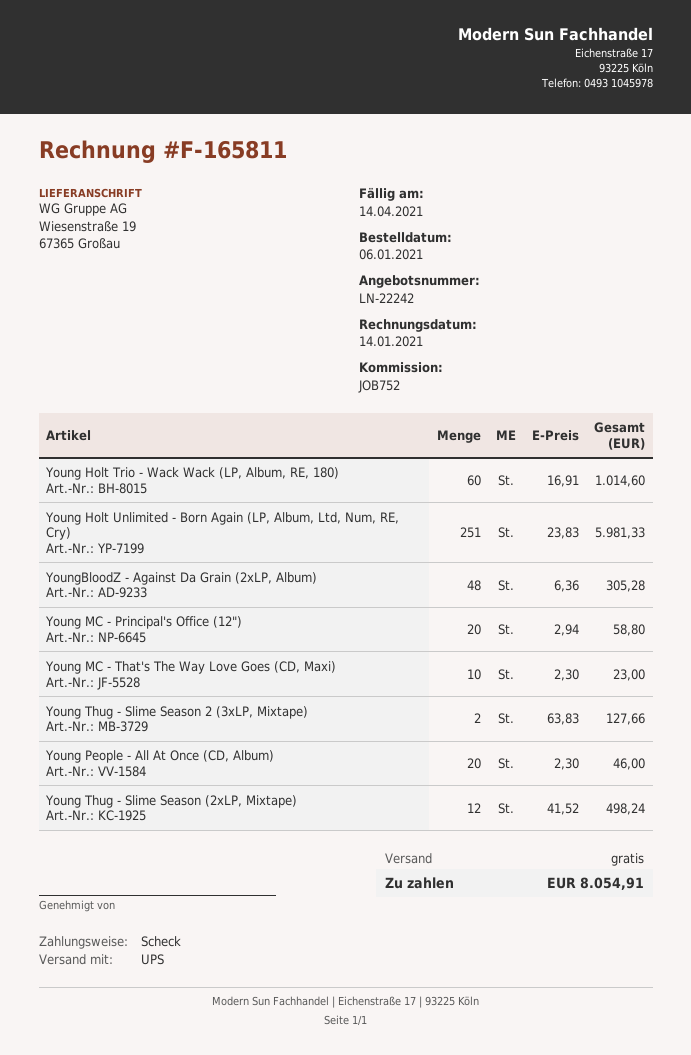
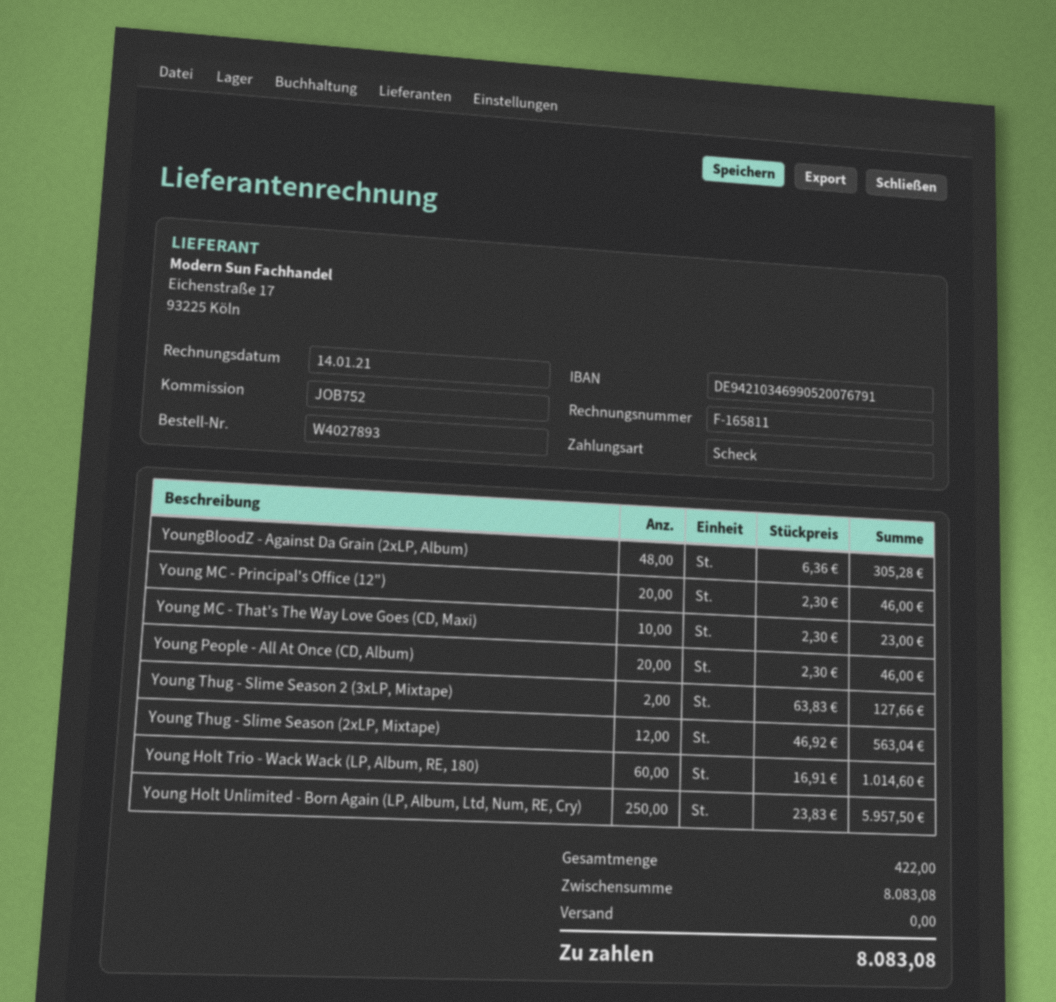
Young Holt Unlimited - Born Again (LP, Album, Ltd, Num, RE, Cry): 251 x 23.83 = 5981.33 -> 250 x 23.83 = 5957.50
Young MC - Principal's Office (12"): 20 x 2.94 = 58.80 -> 20 x 2.30 = 46.00
Young Thug - Slime Season (2xLP, Mixtape): 12 x 41.52 = 498.24 -> 12 x 46.92 = 563.04
total: 8054.91 -> 8083.08

